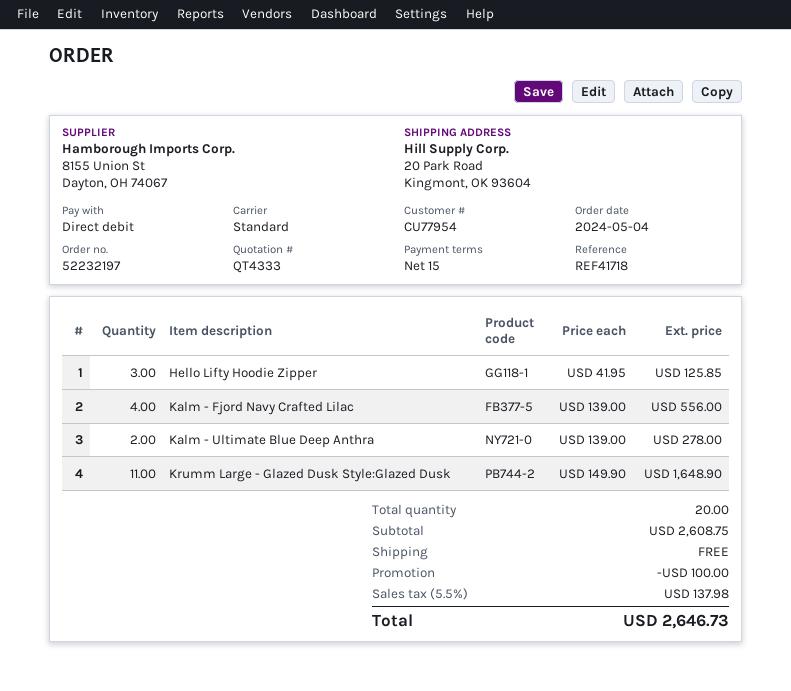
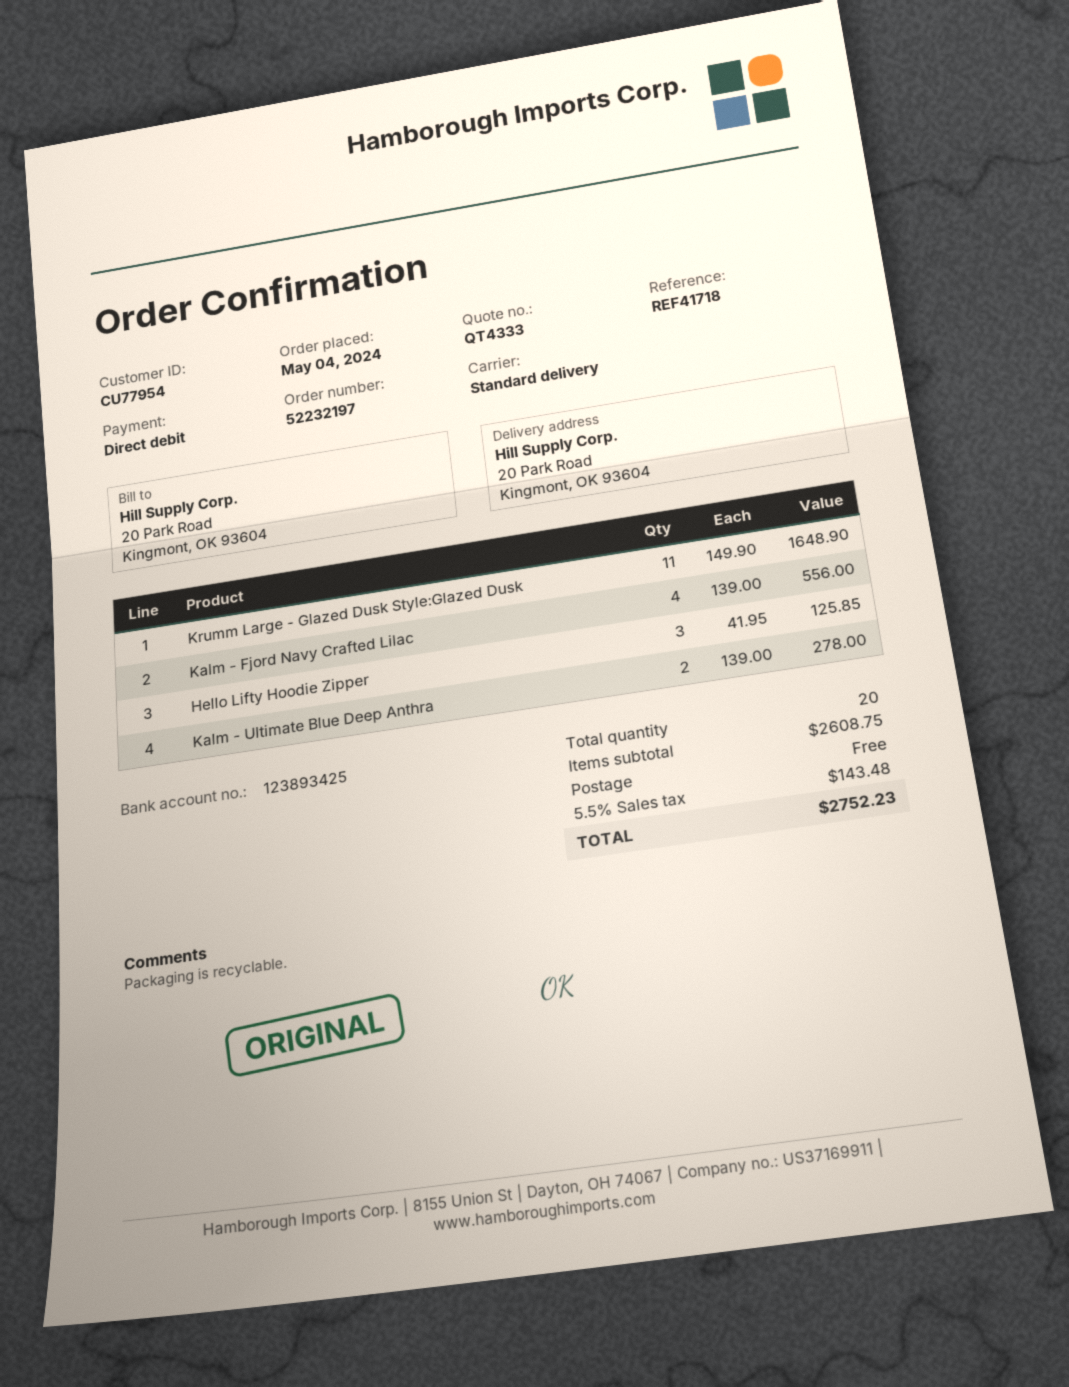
discount: 100.00 -> none
tax: 5.5% = 137.98 -> 5.5% = 143.48
total: 2646.73 -> 2752.23

